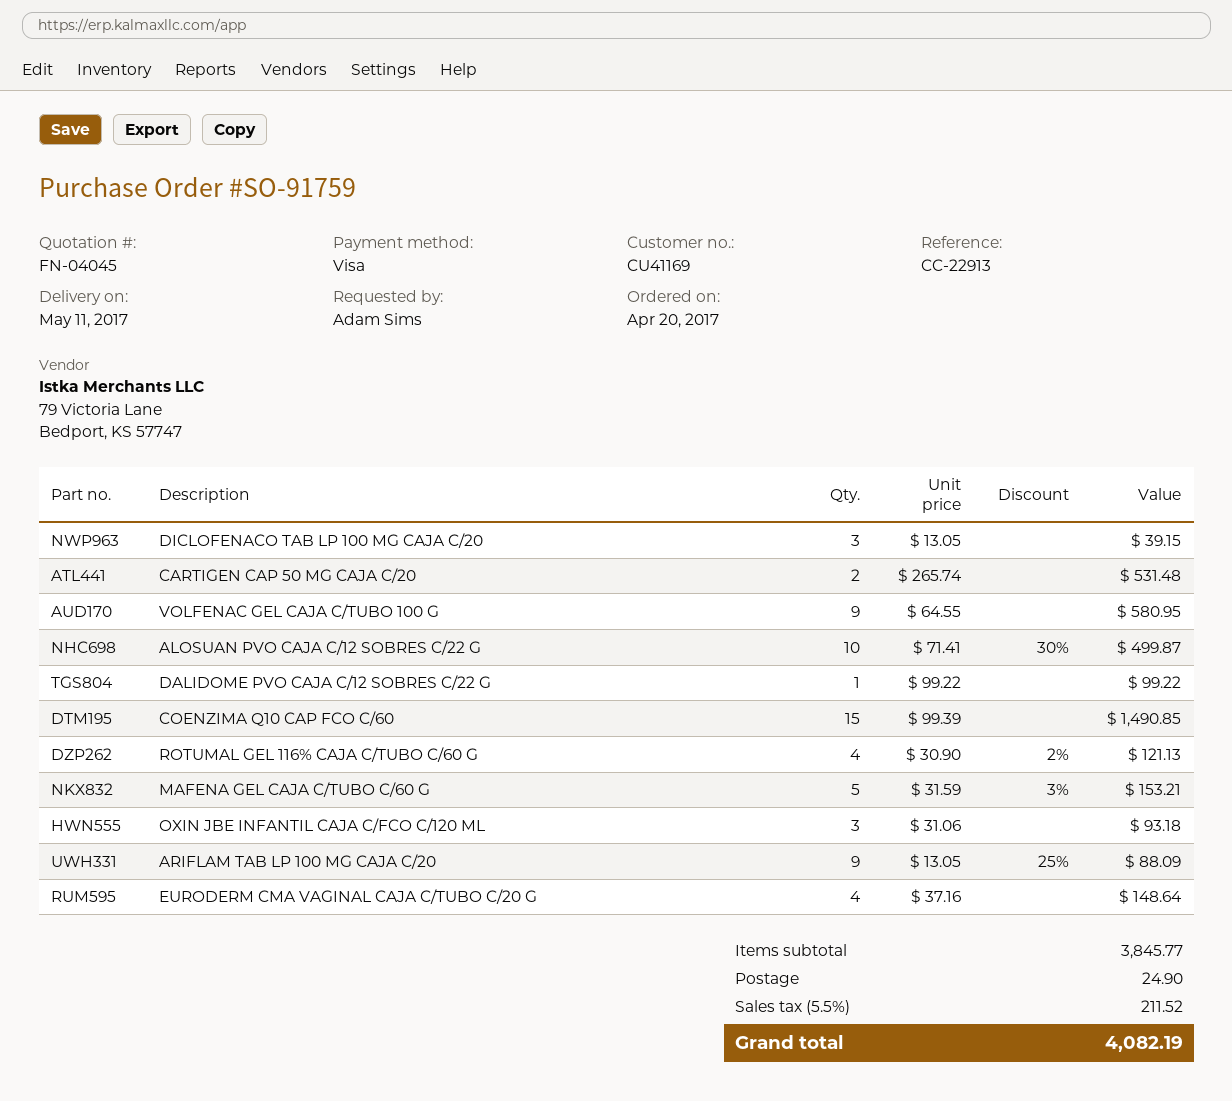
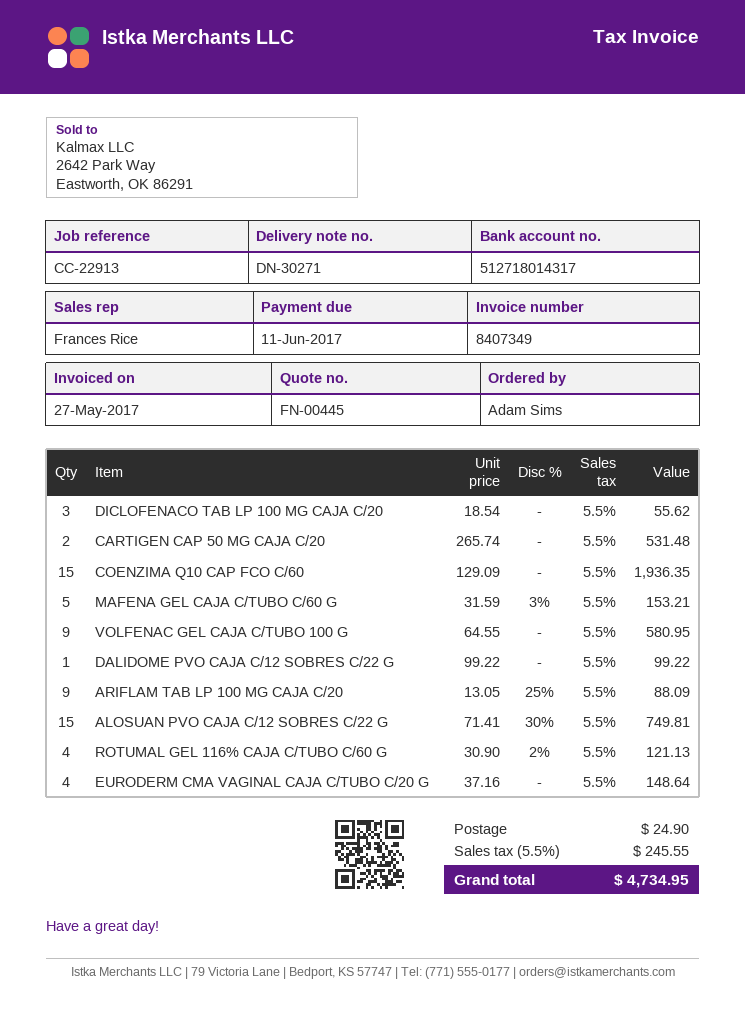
quote number: FN-04045 -> FN-00445
DICLOFENACO TAB LP 100 MG CAJA C/20: 3 x 13.05 = 39.15 -> 3 x 18.54 = 55.62
ALOSUAN PVO CAJA C/12 SOBRES C/22 G: 10 x 71.41 - 30% = 499.87 -> 15 x 71.41 - 30% = 749.81
COENZIMA Q10 CAP FCO C/60: 15 x 99.39 = 1490.85 -> 15 x 129.09 = 1936.35
OXIN JBE INFANTIL CAJA C/FCO C/120 ML: 3 x 31.06 = 93.18 -> none
tax: 5.5% = 211.52 -> 5.5% = 245.55
total: 4082.19 -> 4734.95

